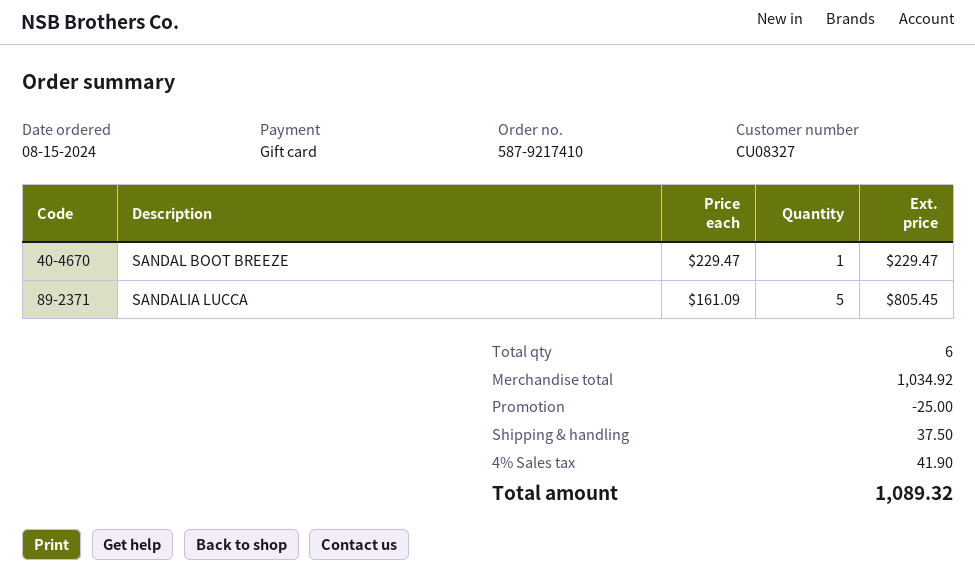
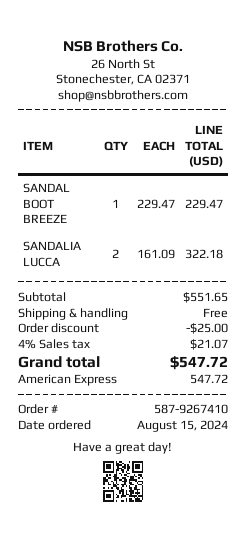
order number: 587-9217410 -> 587-9267410
payment method: gift card -> American Express
SANDALIA LUCCA: 5 x 161.09 = 805.45 -> 2 x 161.09 = 322.18
subtotal: 1034.92 -> 551.65
shipping: 37.50 -> 0.00
tax: 4% = 41.90 -> 4% = 21.07
total: 1089.32 -> 547.72

